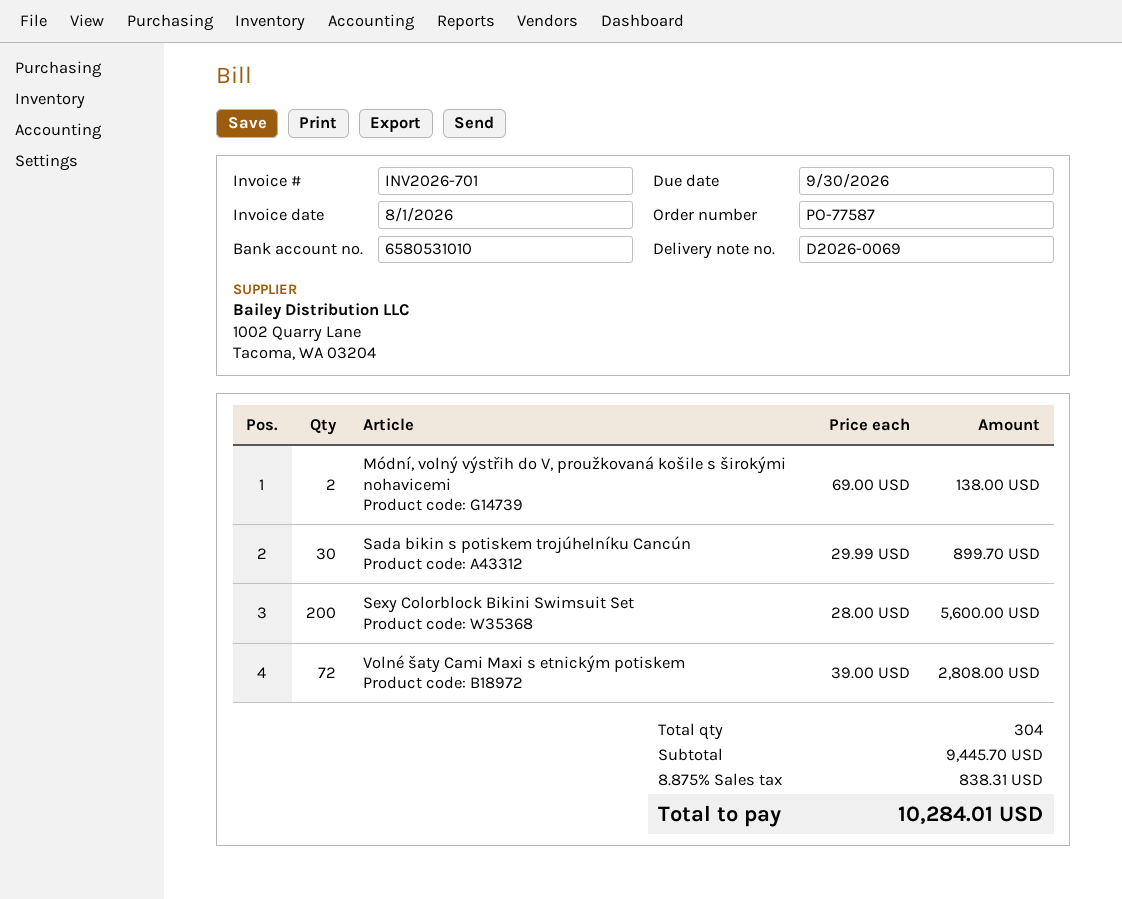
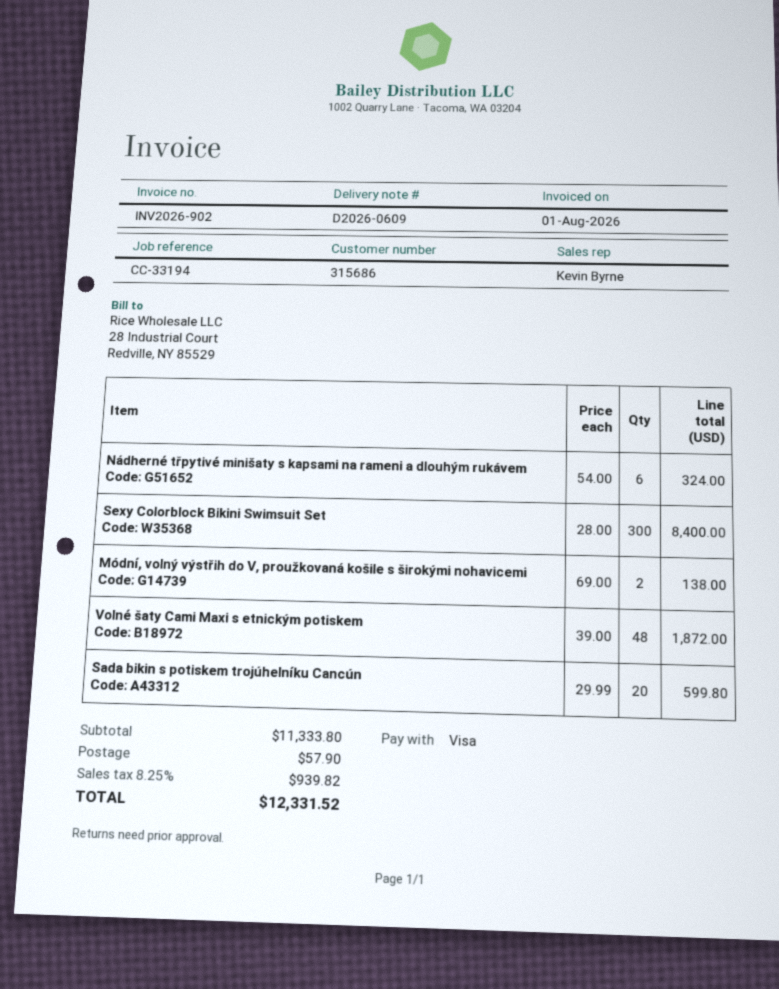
delivery note number: D2026-0069 -> D2026-0609
invoice number: INV2026-701 -> INV2026-902
Sada bikin s potiskem trojúhelníku Cancún: 30 x 29.99 = 899.70 -> 20 x 29.99 = 599.80
Sexy Colorblock Bikini Swimsuit Set: 200 x 28.00 = 5600.00 -> 300 x 28.00 = 8400.00
Volné šaty Cami Maxi s etnickým potiskem: 72 x 39.00 = 2808.00 -> 48 x 39.00 = 1872.00
Nádherné třpytivé minišaty s kapsami na rameni a dlouhým rukávem: none -> 6 x 54.00 = 324.00
subtotal: 9445.70 -> 11333.80
shipping: none -> 57.90
tax: 8.875% = 838.31 -> 8.25% = 939.82
total: 10284.01 -> 12331.52

